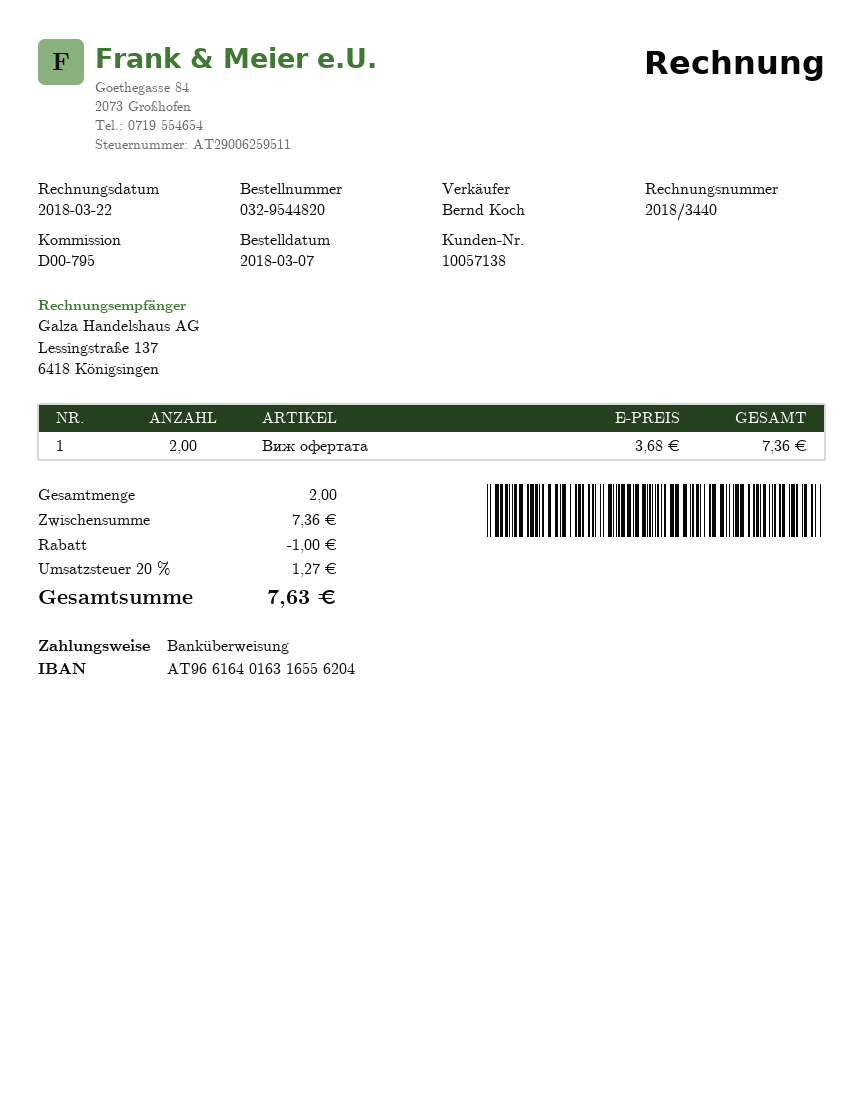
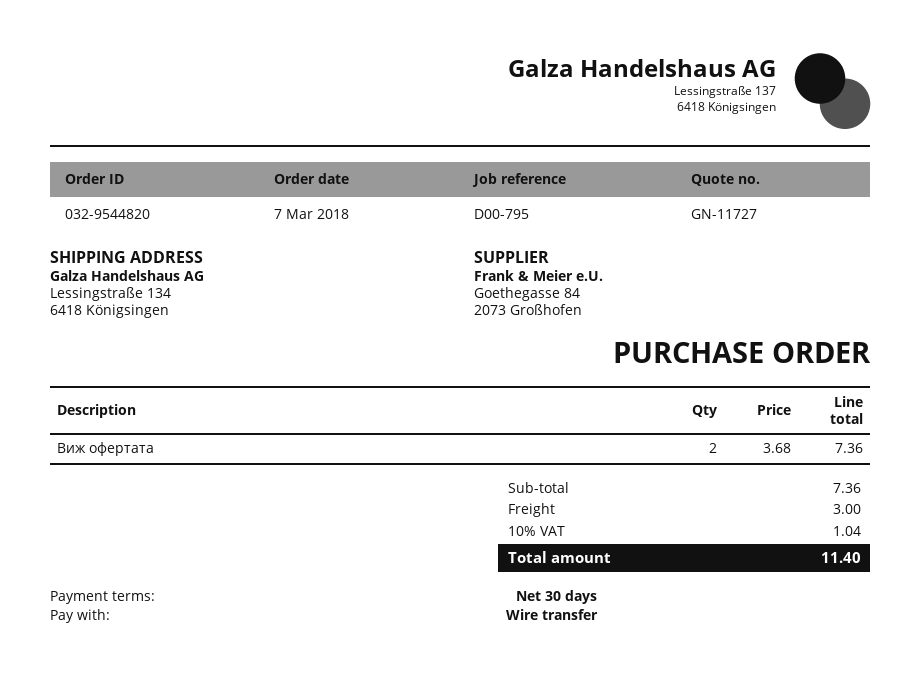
discount: 1.00 -> none
shipping: none -> 3.00
tax: 20% = 1.27 -> 10% = 1.04
total: 7.63 -> 11.40

